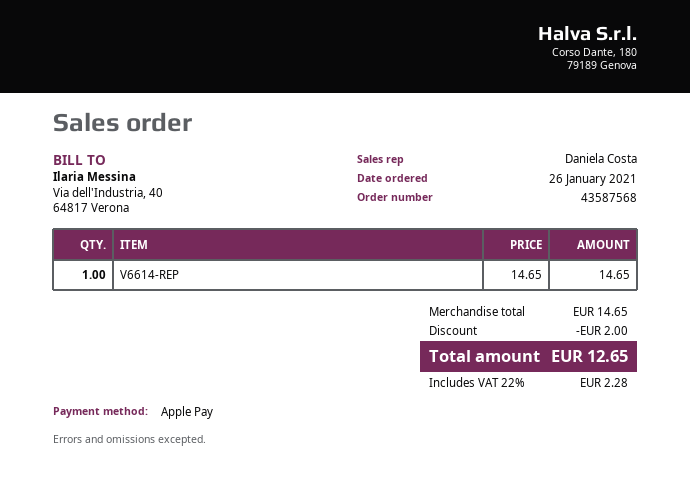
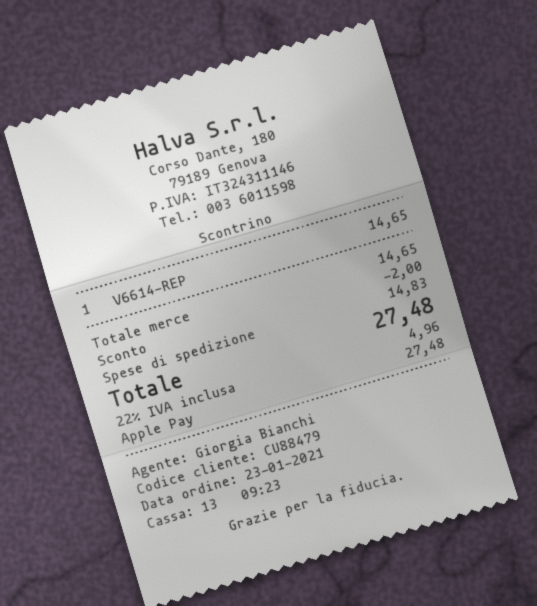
order date: 2021-01-26 -> 2021-01-23
sales rep: Daniela Costa -> Giorgia Bianchi
shipping: none -> 14.83
tax: 22% = 2.28 -> 22% = 4.96
total: 12.65 -> 27.48

